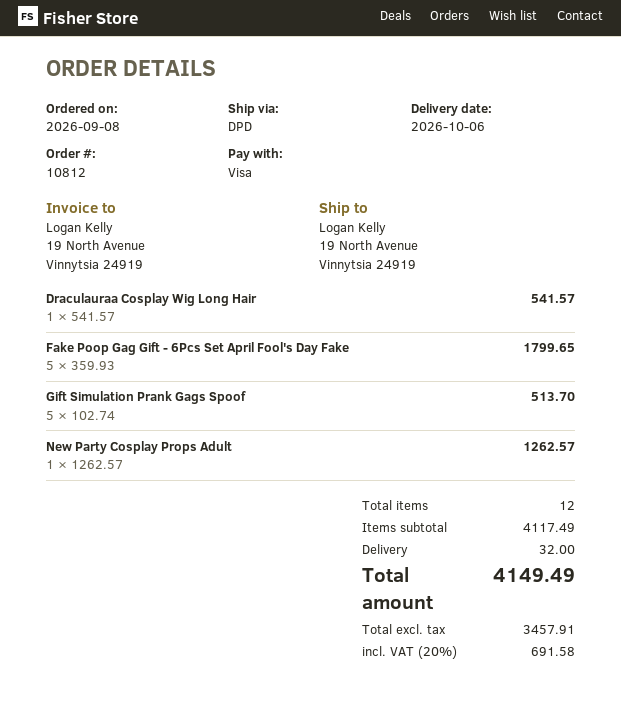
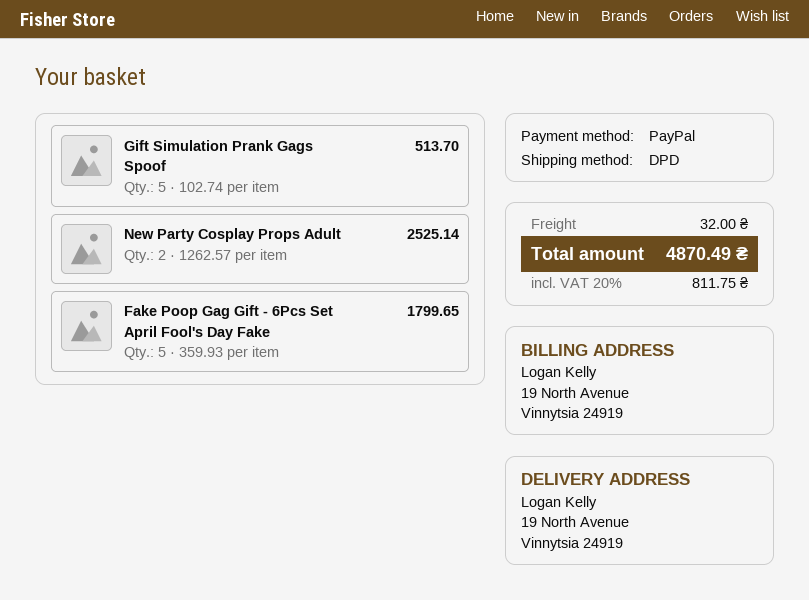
payment method: Visa -> PayPal
Draculauraa Cosplay Wig Long Hair: 1 x 541.57 = 541.57 -> none
New Party Cosplay Props Adult: 1 x 1262.57 = 1262.57 -> 2 x 1262.57 = 2525.14
tax: 20% = 691.58 -> 20% = 811.75
total: 4149.49 -> 4870.49

